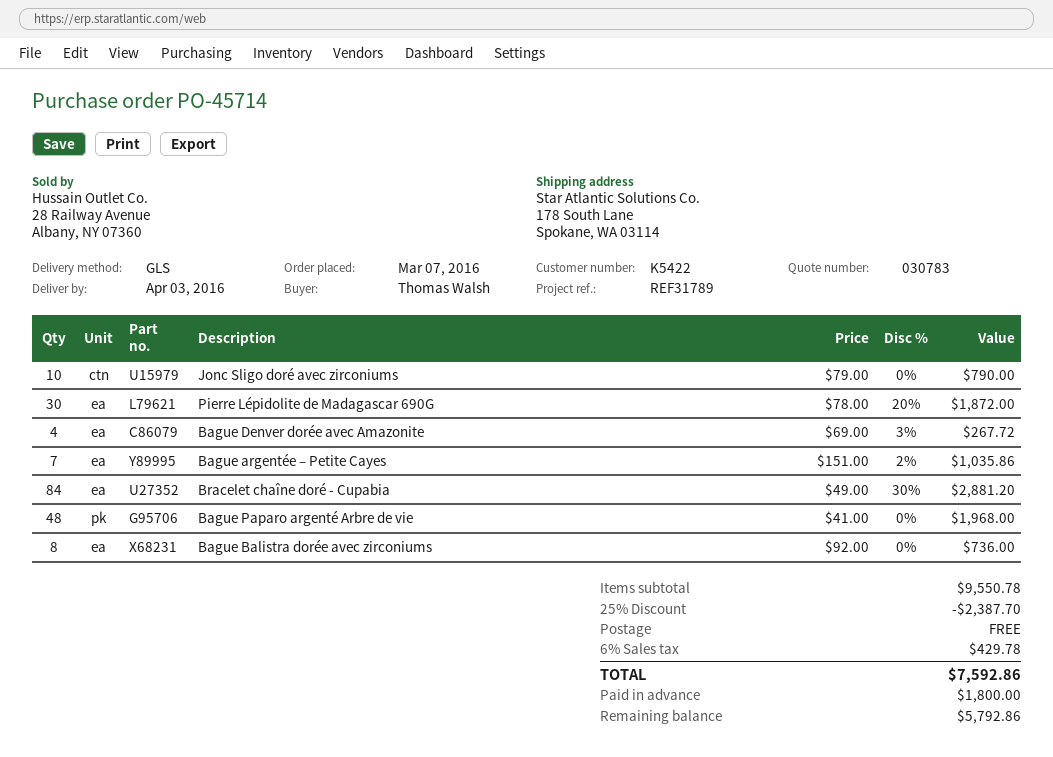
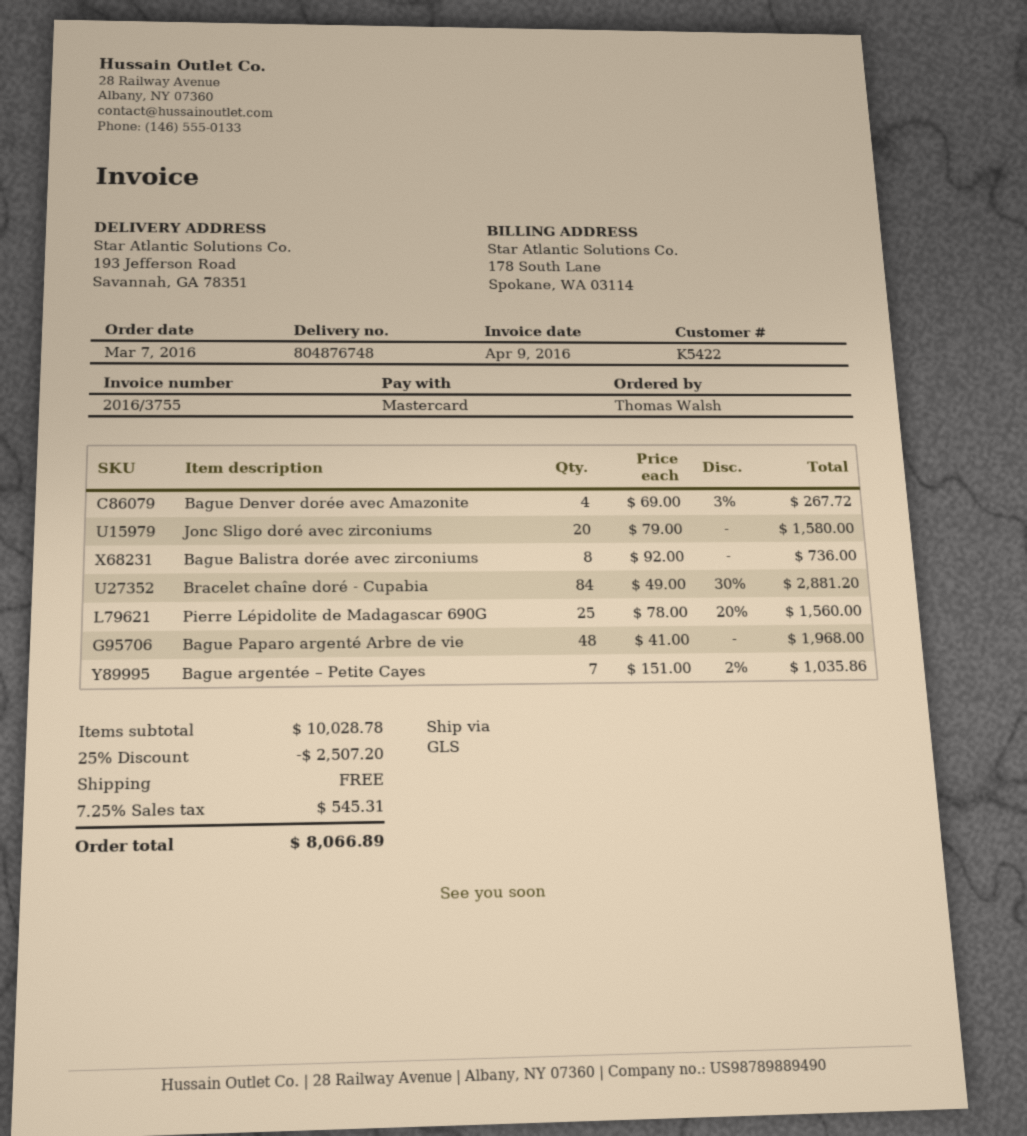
ship to: 178 South Lane, Spokane, WA 03114 -> 193 Jefferson Road, Savannah, GA 78351
Jonc Sligo doré avec zirconiums: 10 x 79.00 = 790.00 -> 20 x 79.00 = 1580.00
Pierre Lépidolite de Madagascar 690G: 30 x 78.00 - 20% = 1872.00 -> 25 x 78.00 - 20% = 1560.00
subtotal: 9550.78 -> 10028.78
discount: 25% = 2387.70 -> 25% = 2507.20
tax: 6% = 429.78 -> 7.25% = 545.31
total: 7592.86 -> 8066.89

